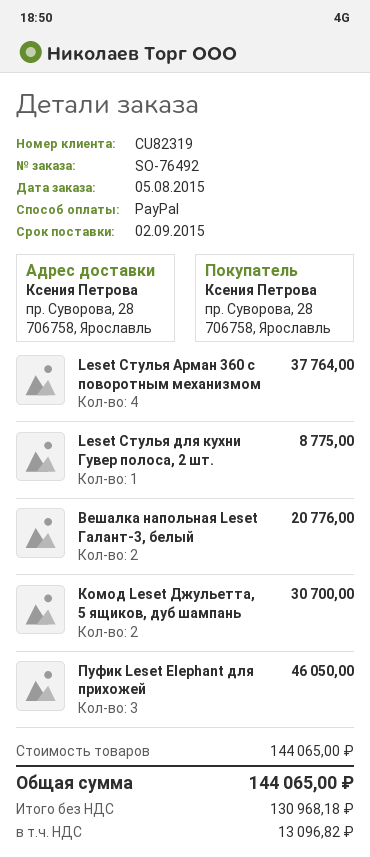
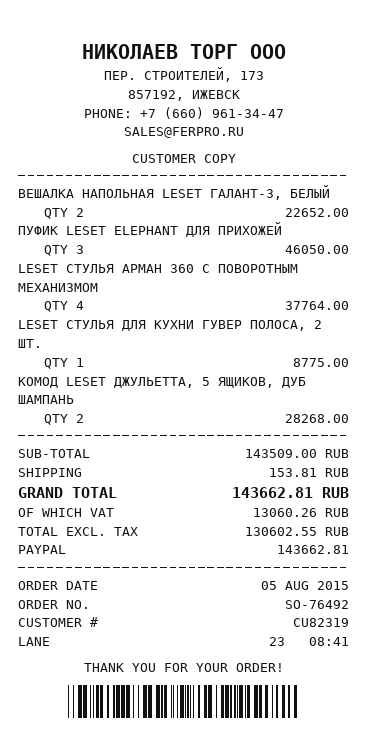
Вешалка напольная Leset Галант-3, белый: 2 for 20776.00 -> 2 for 22652.00
Комод Leset Джульетта, 5 ящиков, дуб шампань: 2 for 30700.00 -> 2 for 28268.00
subtotal: 144065.00 -> 143509.00
shipping: none -> 153.81
net: 130968.18 -> 130602.55
tax: 13096.82 -> 13060.26
total: 144065.00 -> 143662.81

